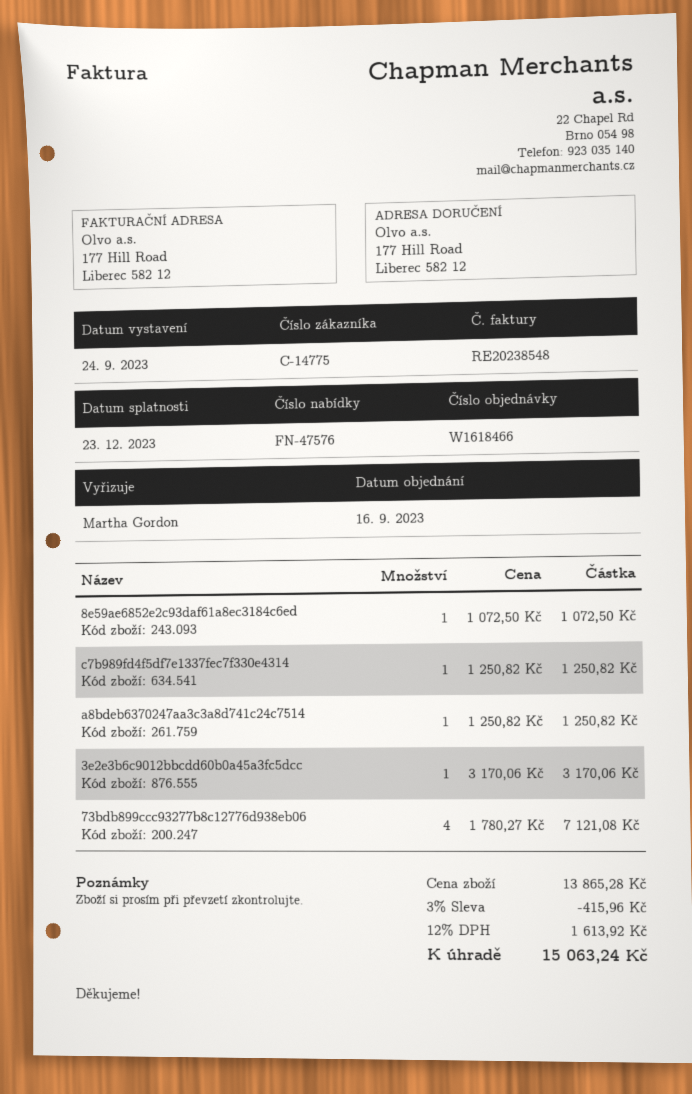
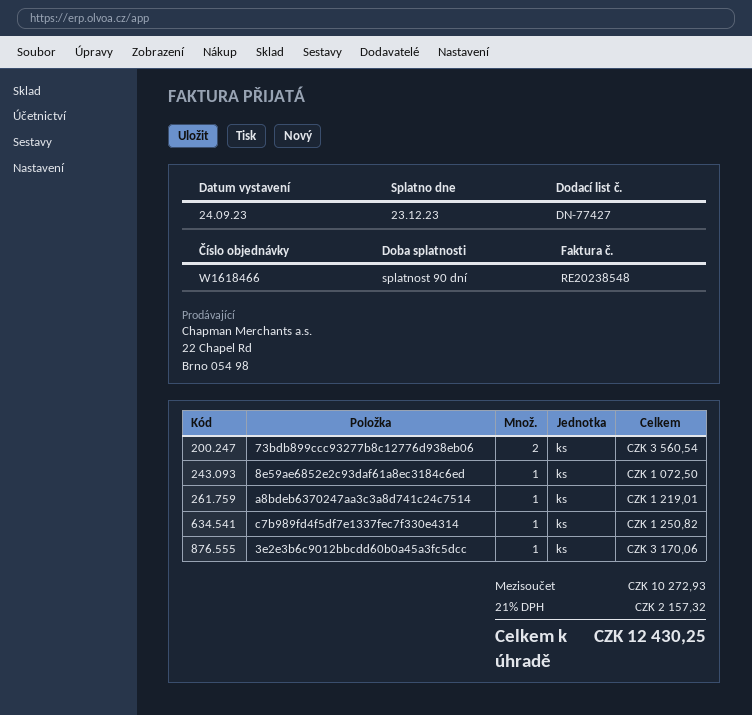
a8bdeb6370247aa3c3a8d741c24c7514: 1 for 1250.82 -> 1 for 1219.01
73bdb899ccc93277b8c12776d938eb06: 4 for 7121.08 -> 2 for 3560.54
subtotal: 13865.28 -> 10272.93
discount: 3% = 415.96 -> none
tax: 12% = 1613.92 -> 21% = 2157.32
total: 15063.24 -> 12430.25

